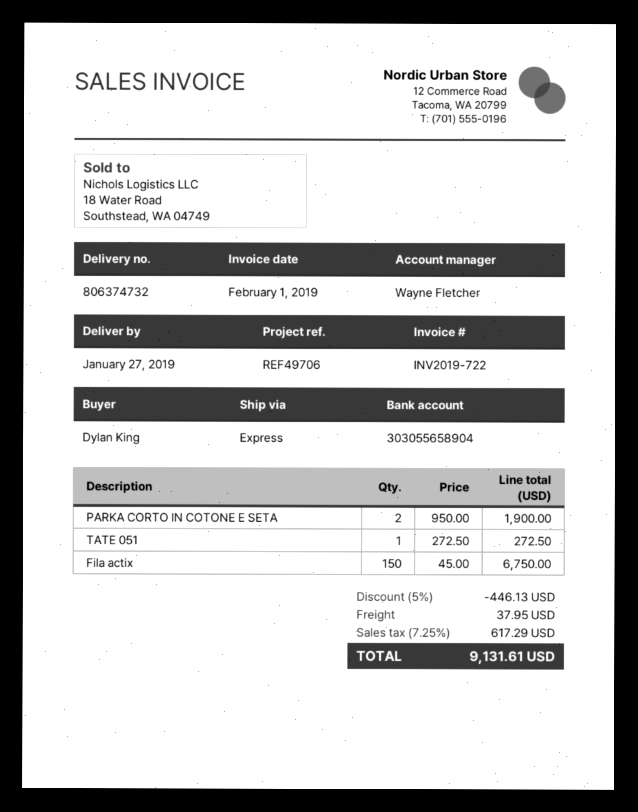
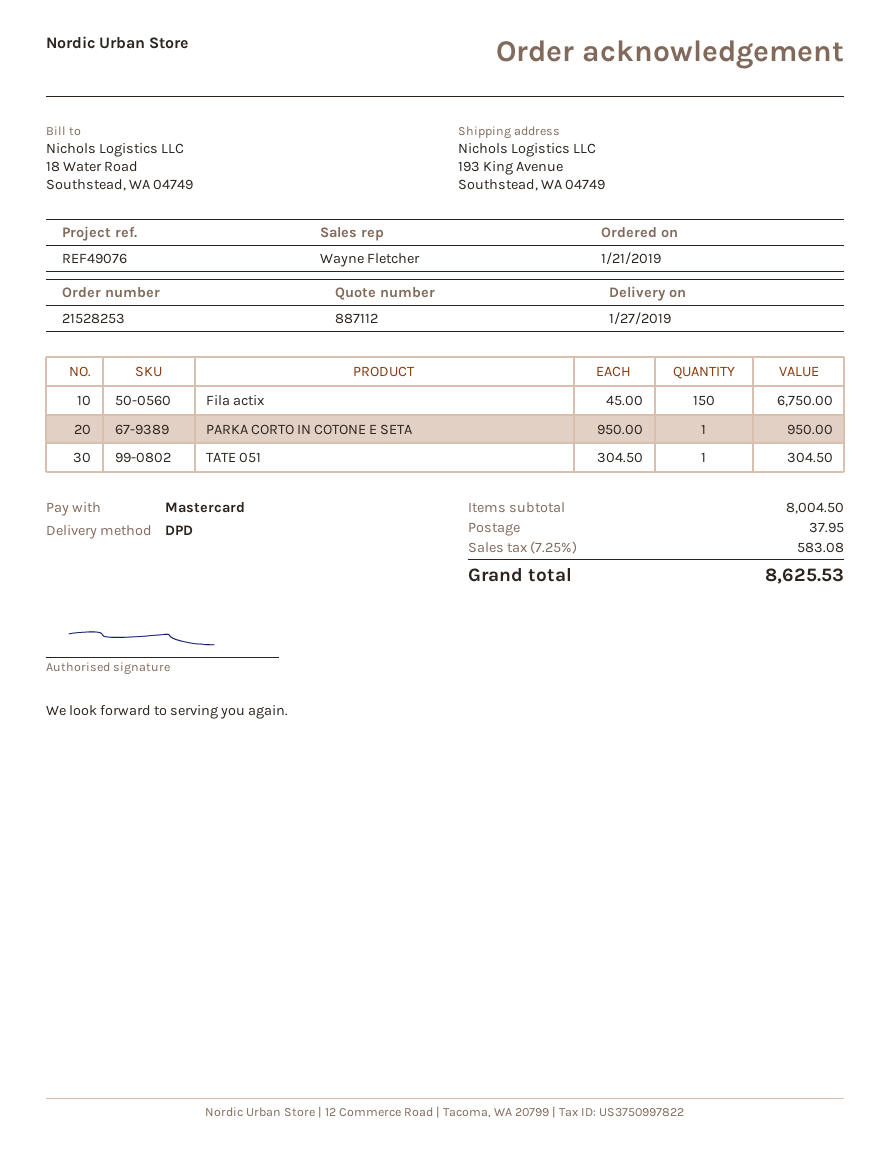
reference: REF49706 -> REF49076
shipping method: express -> DPD
PARKA CORTO IN COTONE E SETA: 2 x 950.00 = 1900.00 -> 1 x 950.00 = 950.00
TATE 051: 1 x 272.50 = 272.50 -> 1 x 304.50 = 304.50
discount: 5% = 446.13 -> none
tax: 7.25% = 617.29 -> 7.25% = 583.08
total: 9131.61 -> 8625.53

